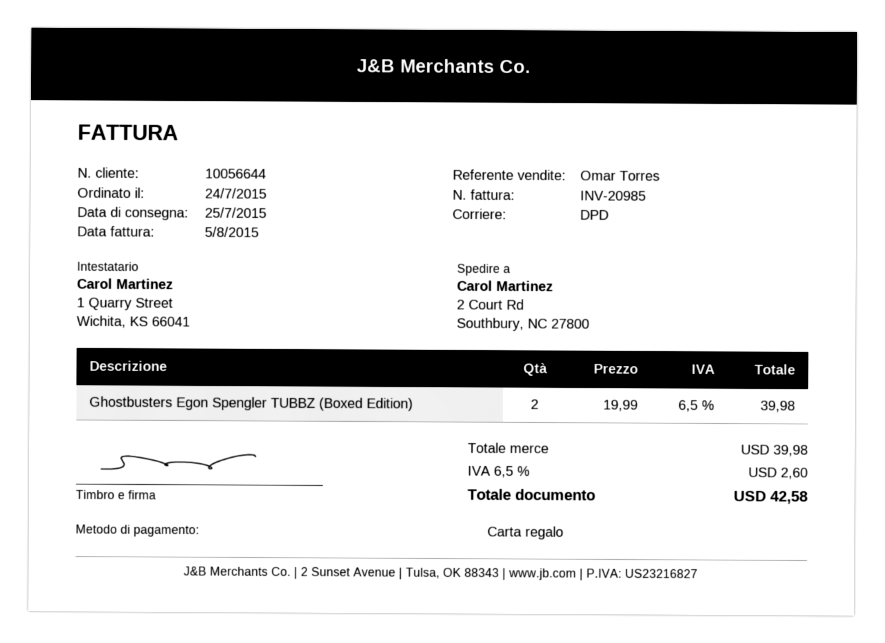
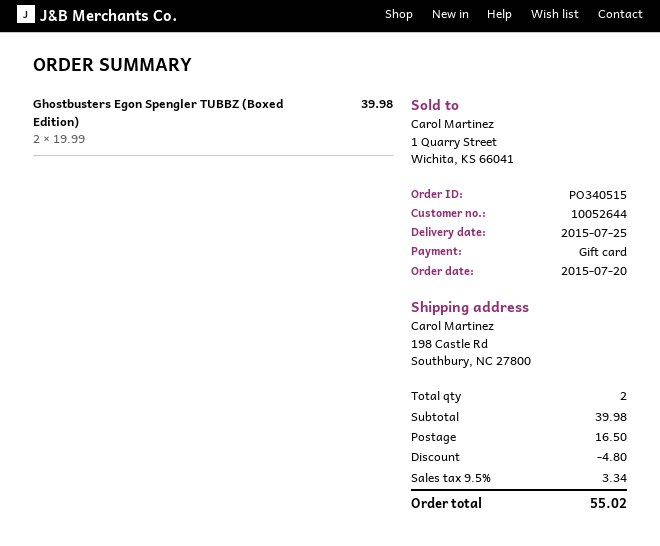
order date: 2015-07-24 -> 2015-07-20
customer number: 10056644 -> 10052644
ship to: 2 Court Rd, Southbury, NC 27800 -> 198 Castle Rd, Southbury, NC 27800
discount: none -> 4.80
shipping: none -> 16.50
tax: 6.5% = 2.60 -> 9.5% = 3.34
total: 42.58 -> 55.02

